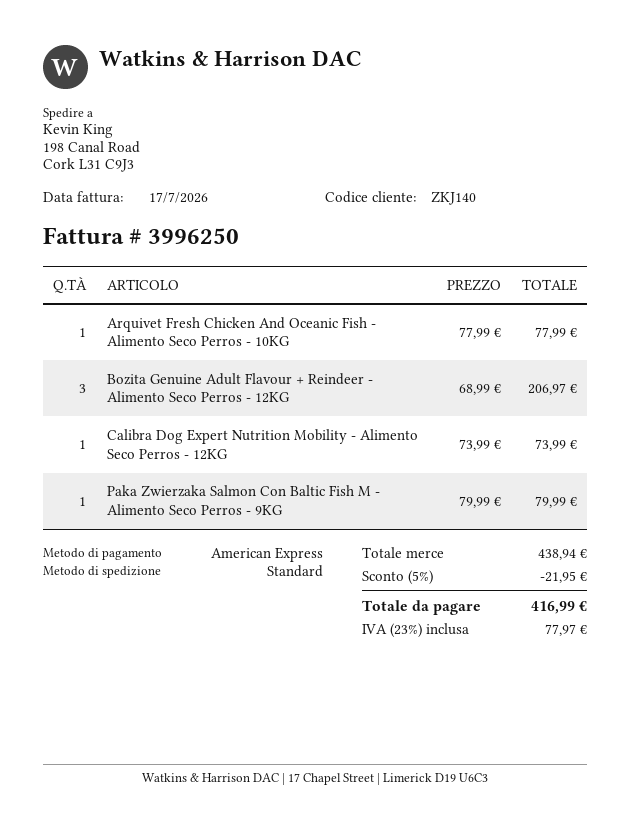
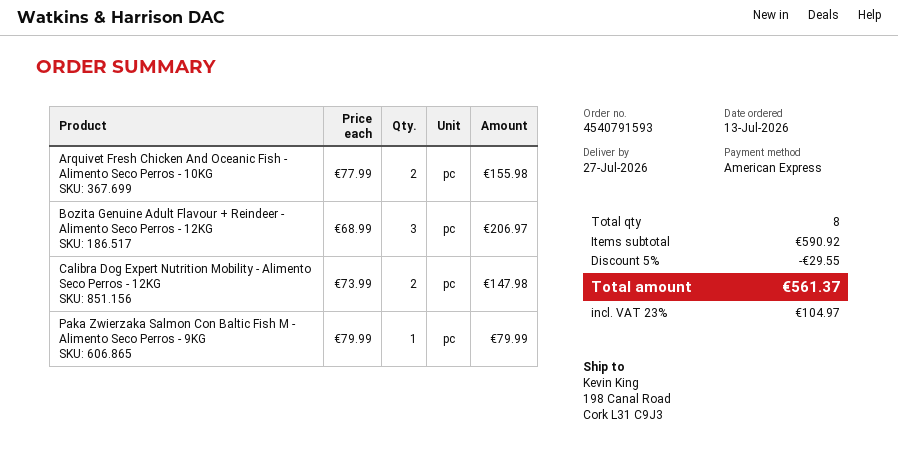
Arquivet Fresh Chicken And Oceanic Fish - Alimento Seco Perros - 10KG: 1 x 77.99 = 77.99 -> 2 x 77.99 = 155.98
Calibra Dog Expert Nutrition Mobility - Alimento Seco Perros - 12KG: 1 x 73.99 = 73.99 -> 2 x 73.99 = 147.98
subtotal: 438.94 -> 590.92
discount: 5% = 21.95 -> 5% = 29.55
tax: 23% = 77.97 -> 23% = 104.97
total: 416.99 -> 561.37

